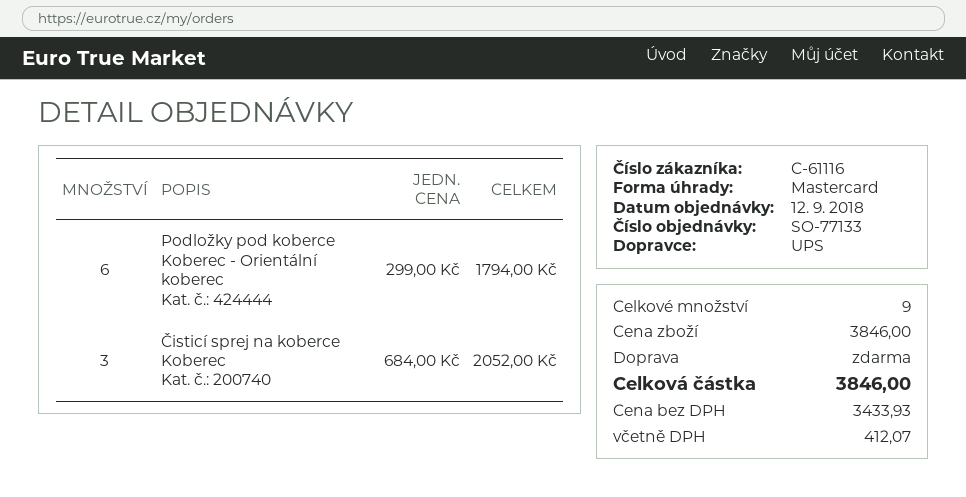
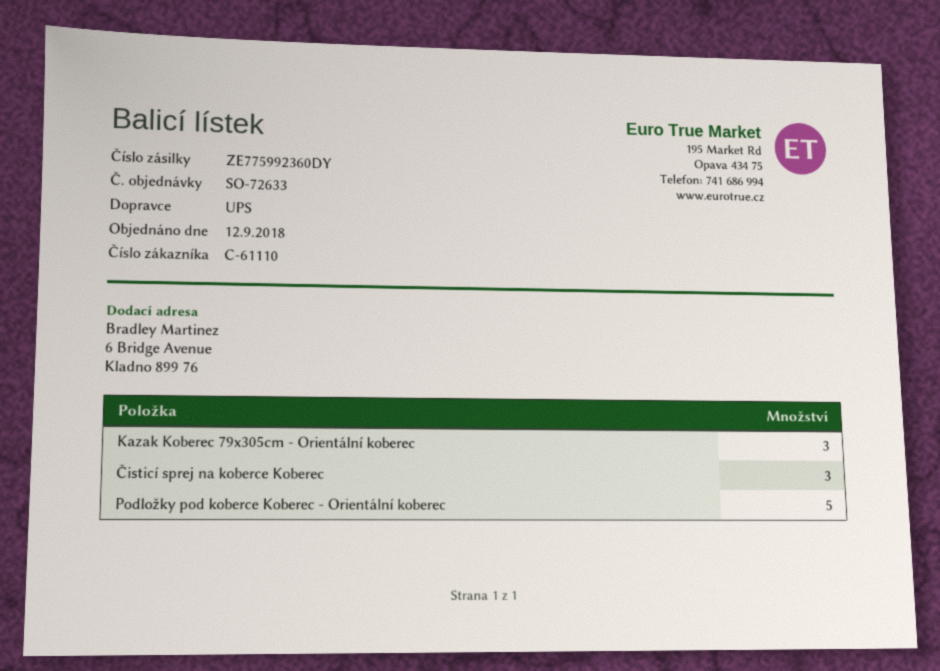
order number: SO-77133 -> SO-72633
customer number: C-61116 -> C-61110
Podložky pod koberce Koberec - Orientální koberec: 6 -> 5
Kazak Koberec 79x305cm - Orientální koberec: none -> 3

